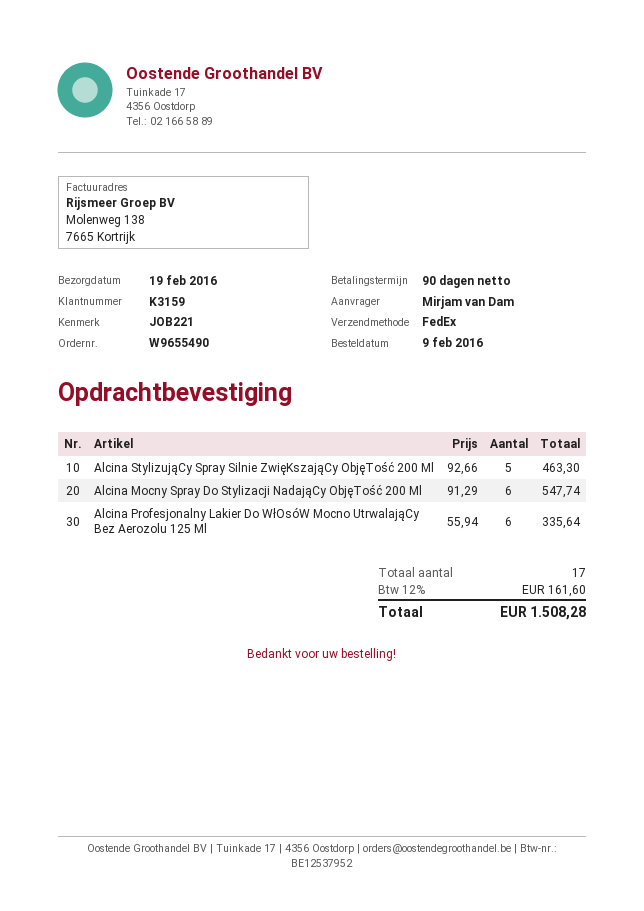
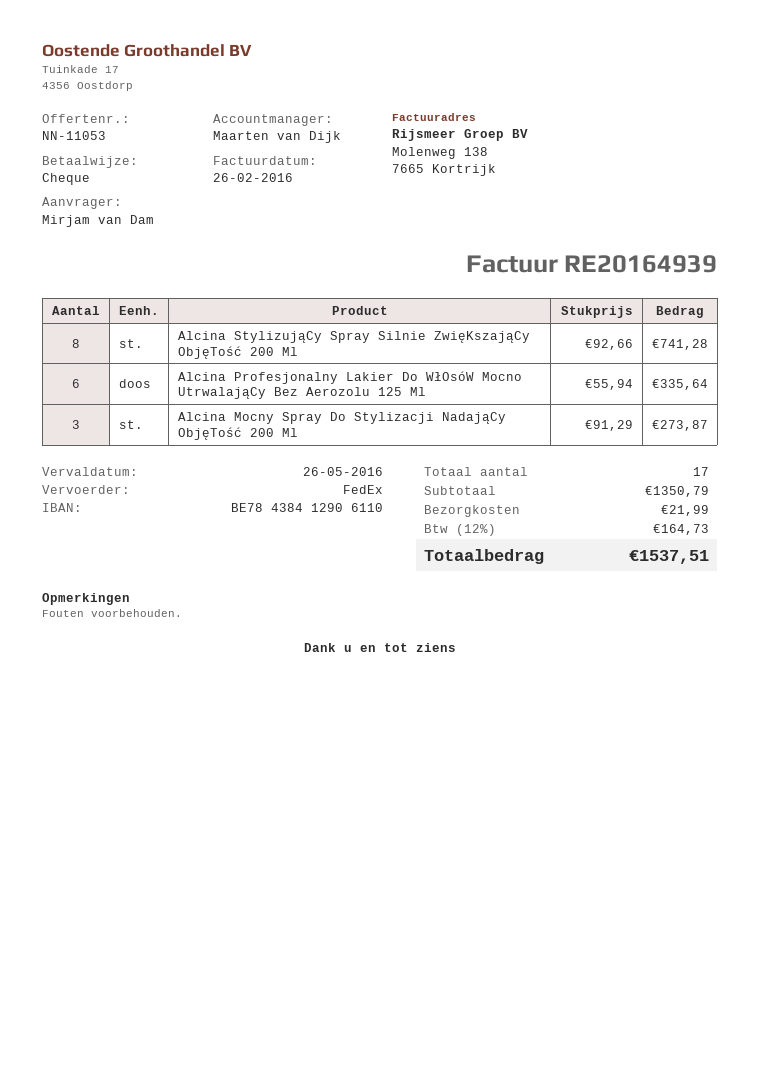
Alcina StylizująCy Spray Silnie ZwięKszająCy ObjęTość 200 Ml: 5 x 92.66 = 463.30 -> 8 x 92.66 = 741.28
Alcina Mocny Spray Do Stylizacji NadająCy ObjęTość 200 Ml: 6 x 91.29 = 547.74 -> 3 x 91.29 = 273.87
shipping: none -> 21.99
tax: 12% = 161.60 -> 12% = 164.73
total: 1508.28 -> 1537.51

